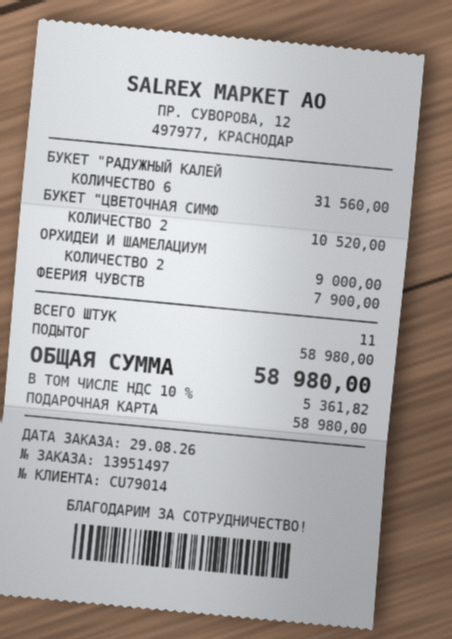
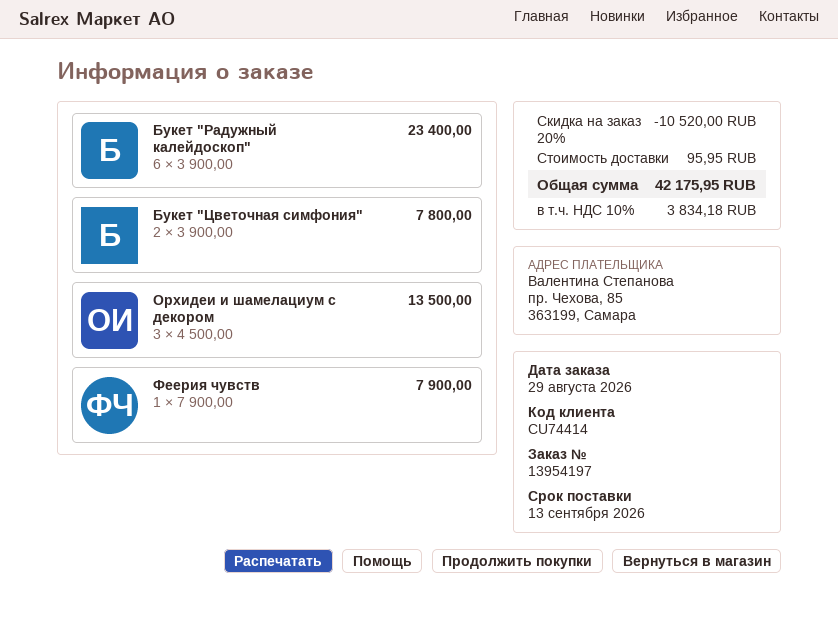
order number: 13951497 -> 13954197
customer number: CU79014 -> CU74414
БУКЕТ "РАДУЖНЫЙ КАЛЕЙ: 6 for 31560.00 -> 6 for 23400.00
БУКЕТ "ЦВЕТОЧНАЯ СИМФ: 2 for 10520.00 -> 2 for 7800.00
ОРХИДЕИ И ШАМЕЛАЦИУМ: 2 for 9000.00 -> 3 for 13500.00
discount: none -> 20% = 10520.00
shipping: none -> 95.95
tax: 10% = 5361.82 -> 10% = 3834.18
total: 58980.00 -> 42175.95

